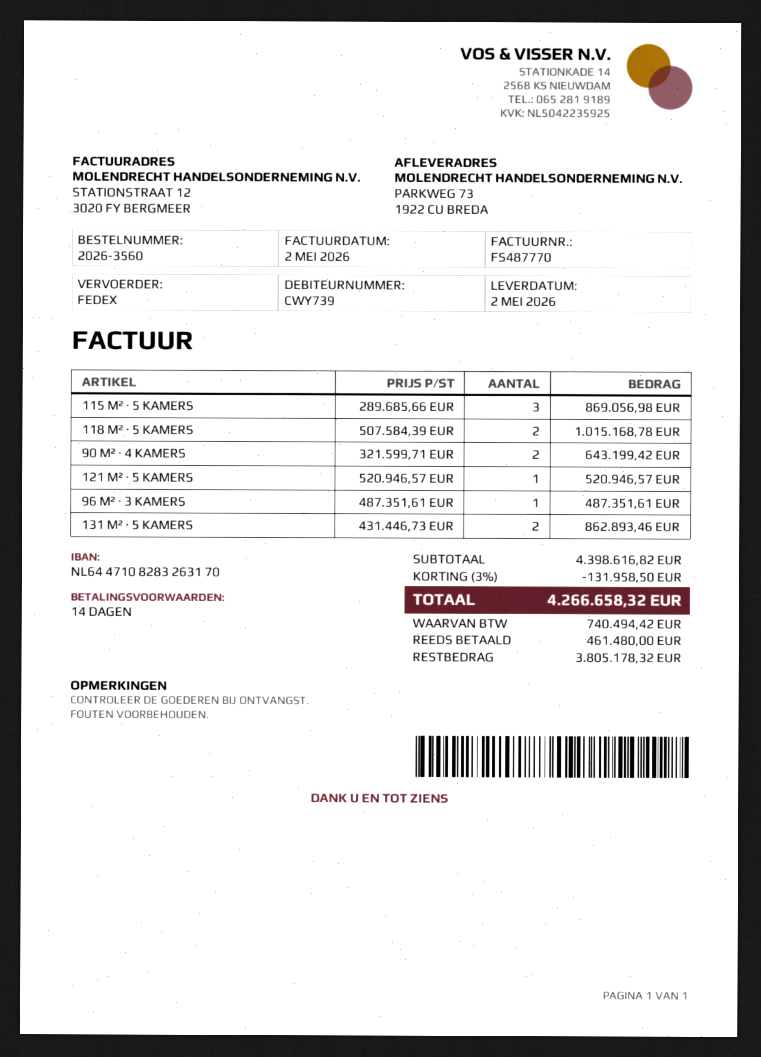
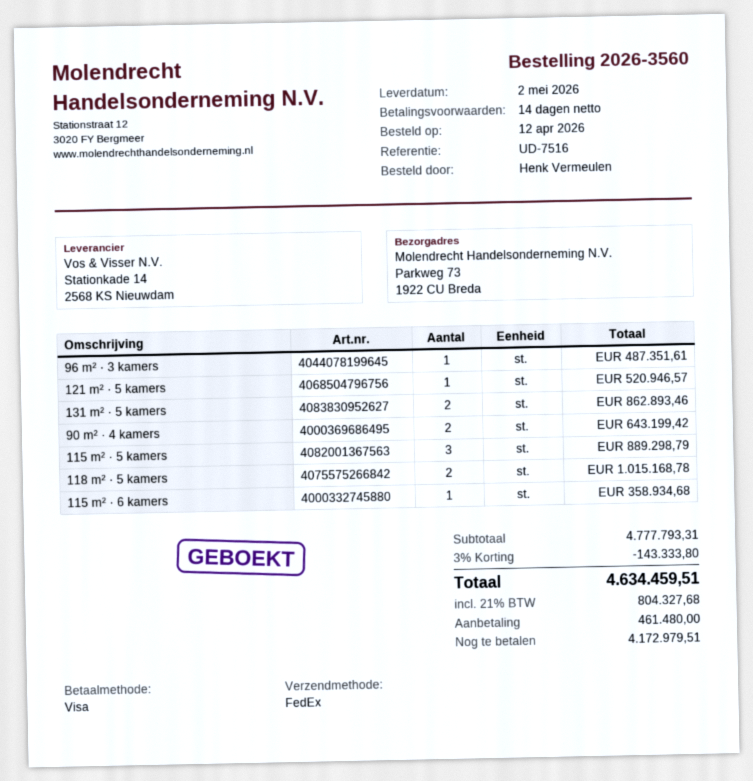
115 M² · 5 KAMERS: 3 for 869056.98 -> 3 for 889298.79
115 m² · 6 kamers: none -> 1 for 358934.68
subtotal: 4398616.82 -> 4777793.31
discount: 3% = 131958.50 -> 3% = 143333.80
tax: 740494.42 -> 804327.68
total: 4266658.32 -> 4634459.51
balance: 3805178.32 -> 4172979.51

